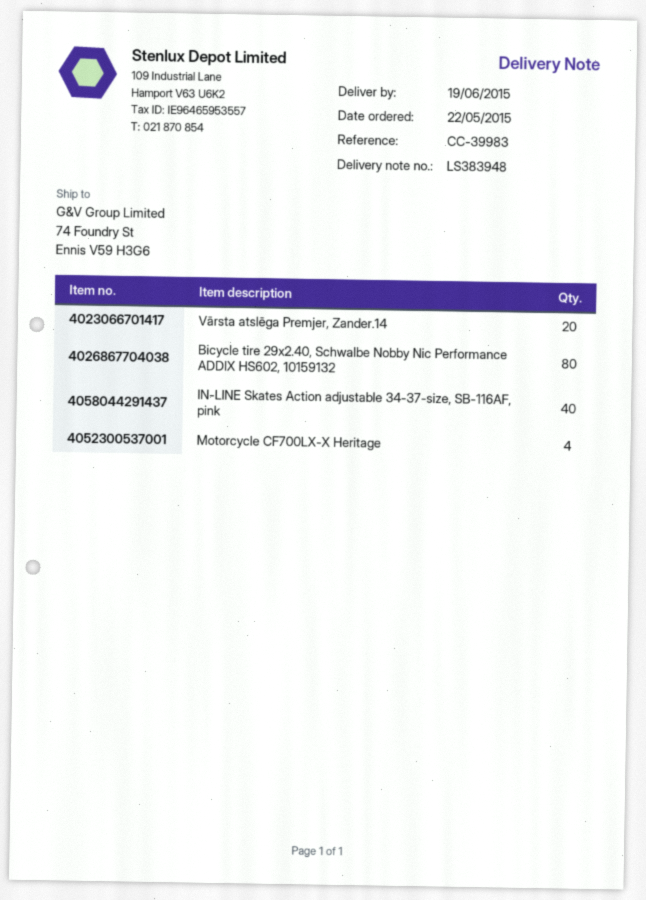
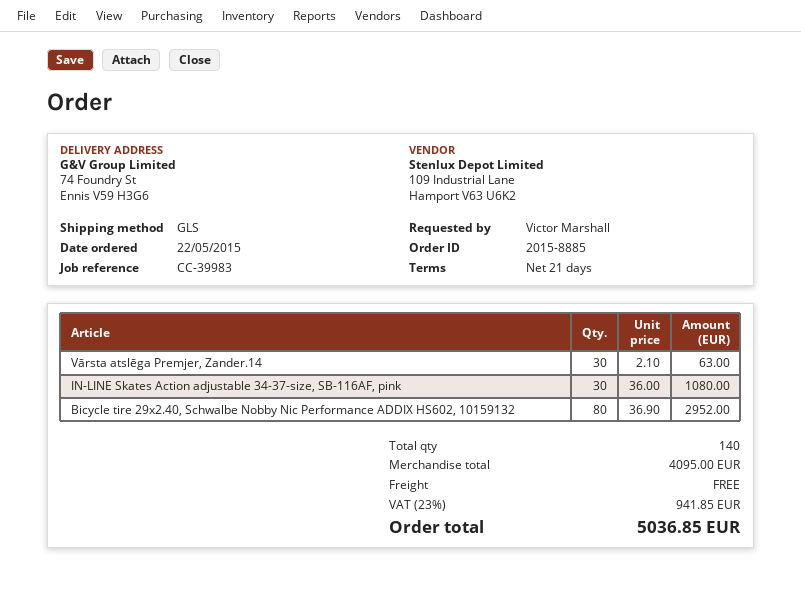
Vārsta atslēga Premjer, Zander.14: 20 -> 30
IN-LINE Skates Action adjustable 34-37-size, SB-116AF, pink: 40 -> 30
Motorcycle CF700LX-X Heritage: 4 -> none

